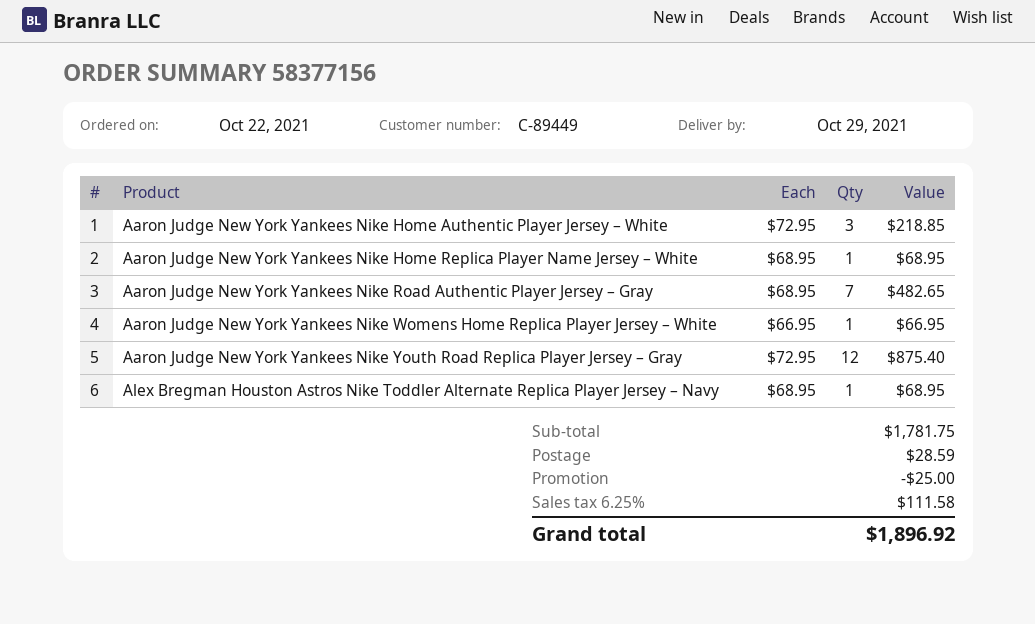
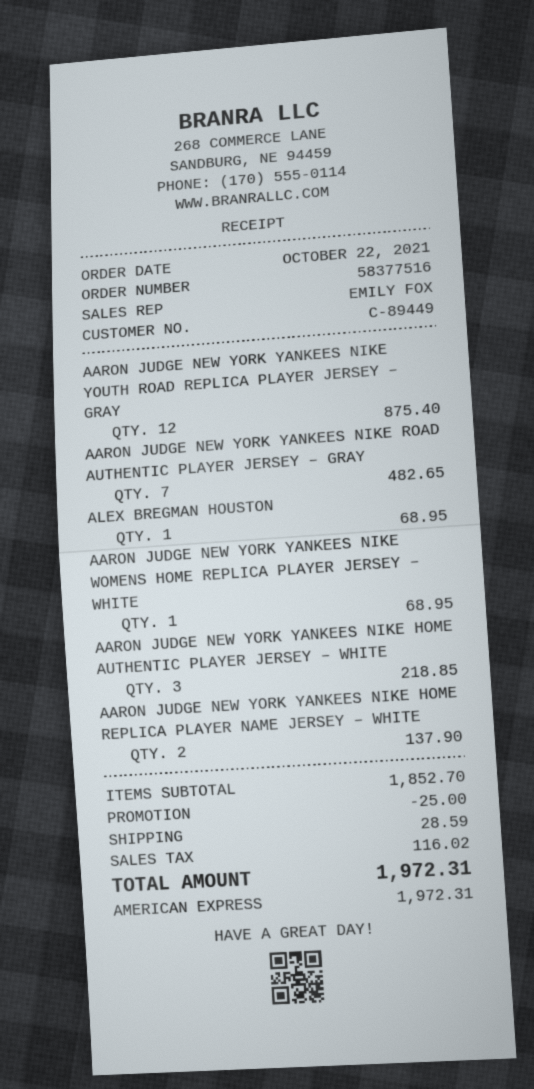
order number: 58377156 -> 58377516
Aaron Judge New York Yankees Nike Home Replica Player Name Jersey – White: 1 for 68.95 -> 2 for 137.90
Aaron Judge New York Yankees Nike Womens Home Replica Player Jersey – White: 1 for 66.95 -> 1 for 68.95
subtotal: 1781.75 -> 1852.70
tax: 111.58 -> 116.02
total: 1896.92 -> 1972.31

